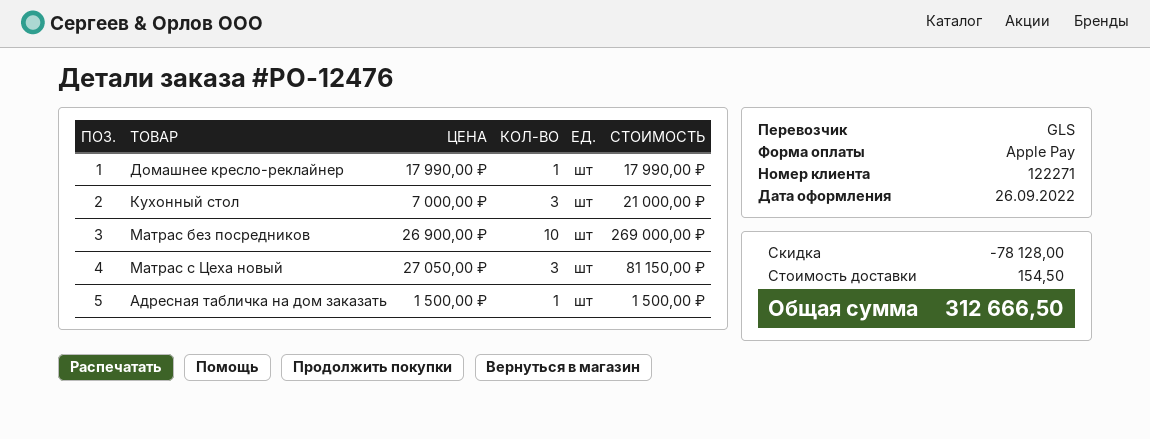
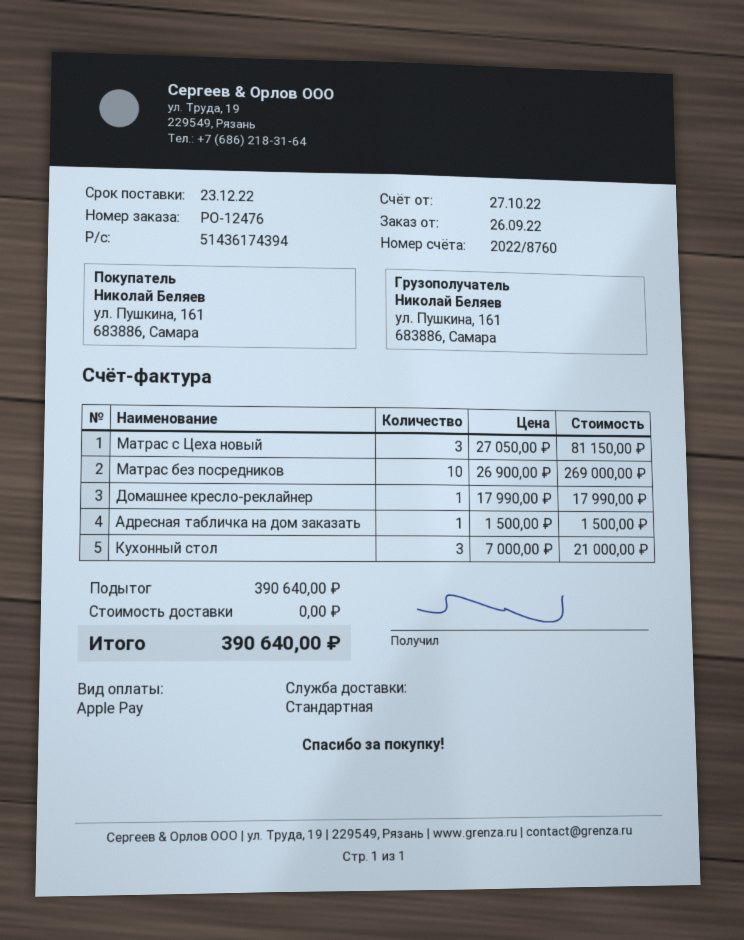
shipping method: GLS -> standard
discount: 78128.00 -> none
shipping: 154.50 -> 0.00
total: 312666.50 -> 390640.00

